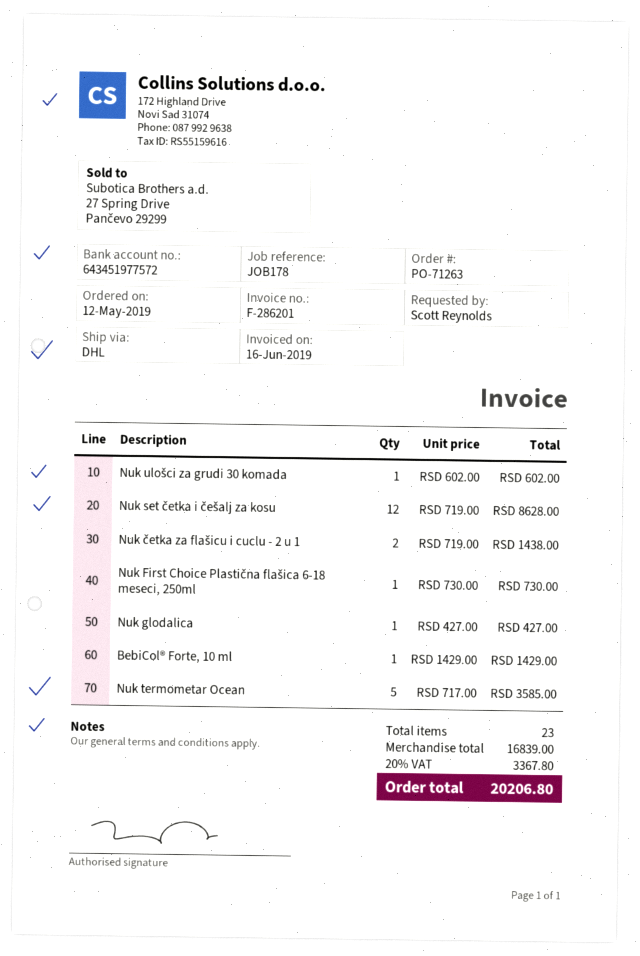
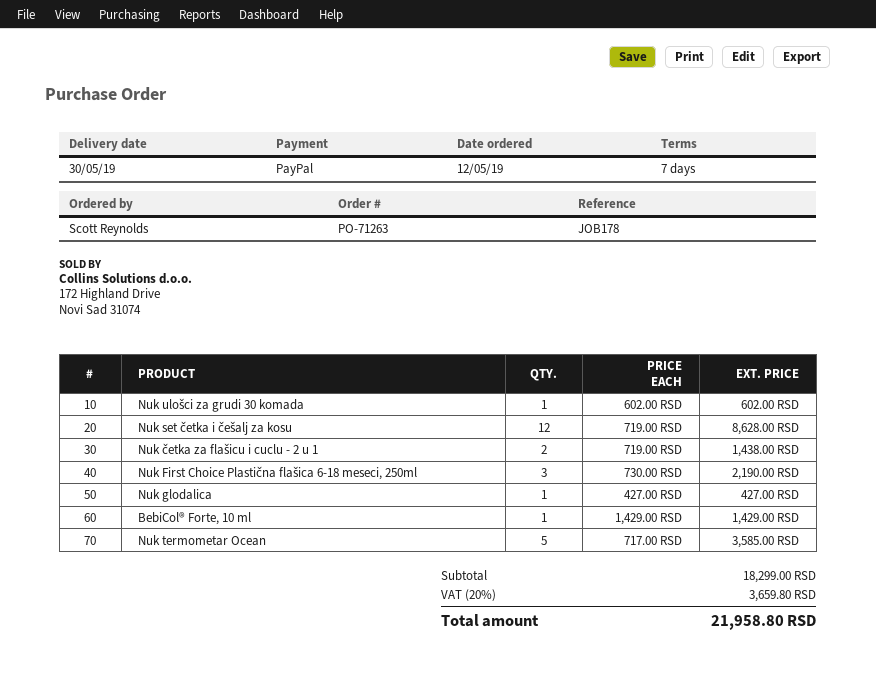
Nuk First Choice Plastična flašica 6-18 meseci, 250ml: 1 x 730.00 = 730.00 -> 3 x 730.00 = 2190.00
subtotal: 16839.00 -> 18299.00
tax: 20% = 3367.80 -> 20% = 3659.80
total: 20206.80 -> 21958.80

